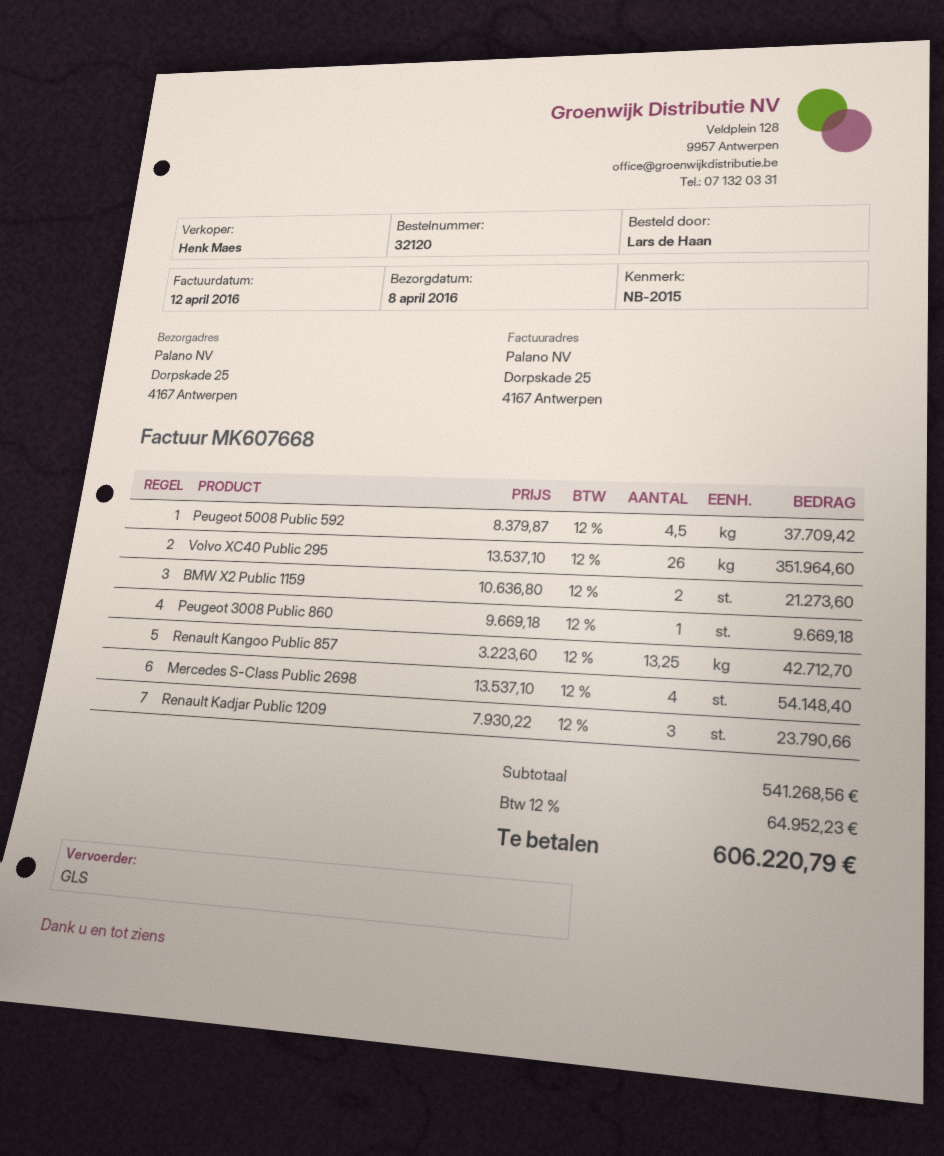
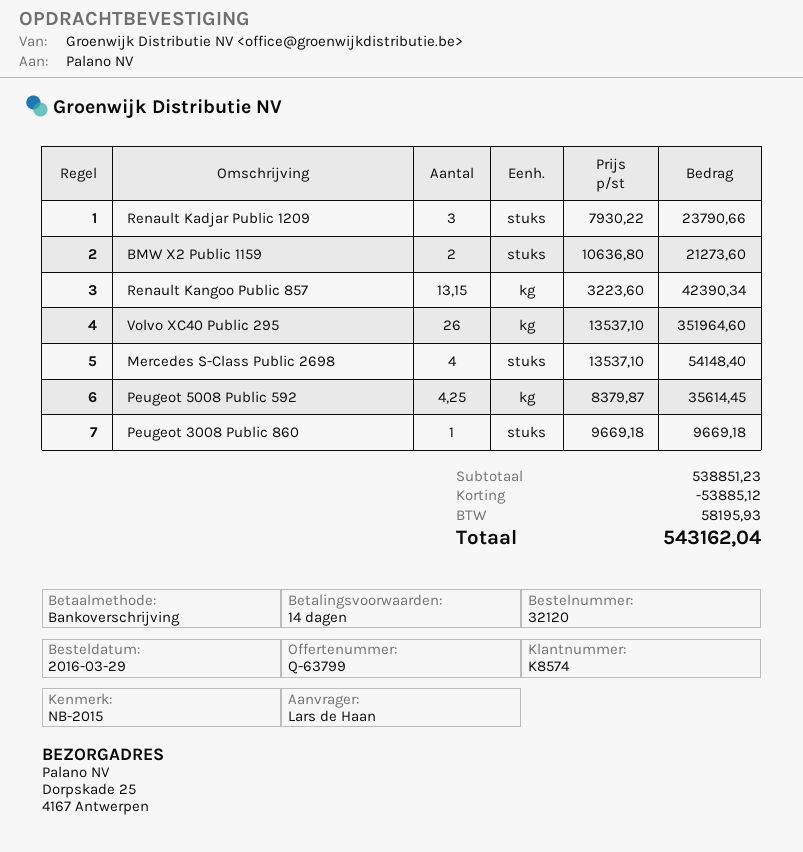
Peugeot 5008 Public 592: 4.5 x 8379.87 = 37709.42 -> 4.25 x 8379.87 = 35614.45
Renault Kangoo Public 857: 13.25 x 3223.60 = 42712.70 -> 13.15 x 3223.60 = 42390.34
subtotal: 541268.56 -> 538851.23
discount: none -> 53885.12
tax: 64952.23 -> 58195.93
total: 606220.79 -> 543162.04

